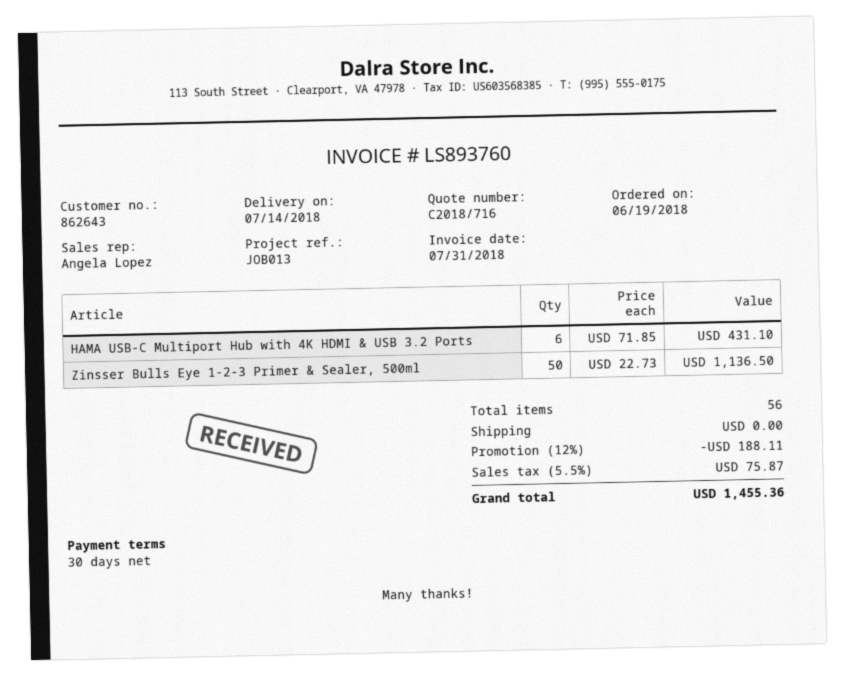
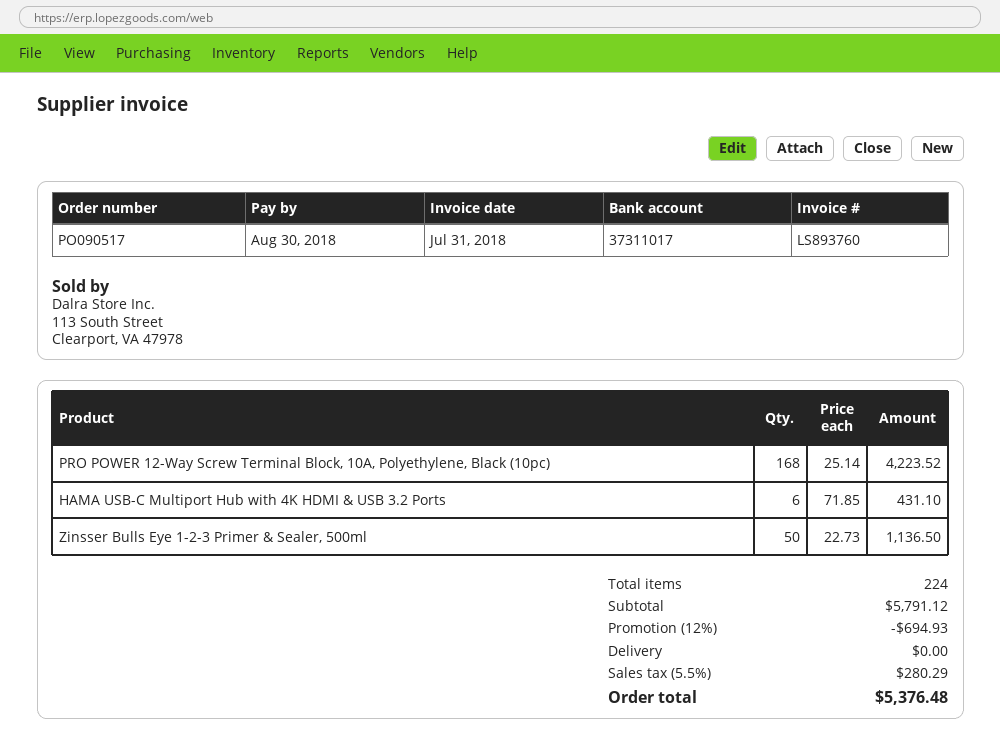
PRO POWER 12-Way Screw Terminal Block, 10A, Polyethylene, Black (10pc): none -> 168 x 25.14 = 4223.52
total quantity: 56 -> 224
discount: 12% = 188.11 -> 12% = 694.93
tax: 5.5% = 75.87 -> 5.5% = 280.29
total: 1455.36 -> 5376.48

